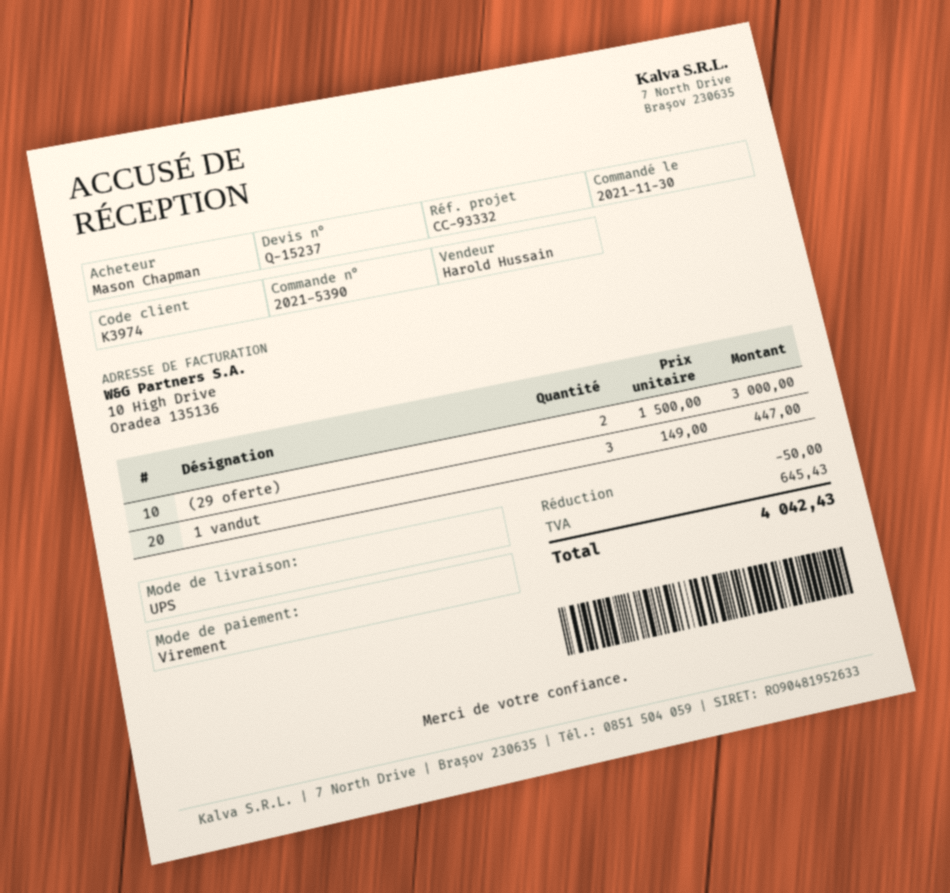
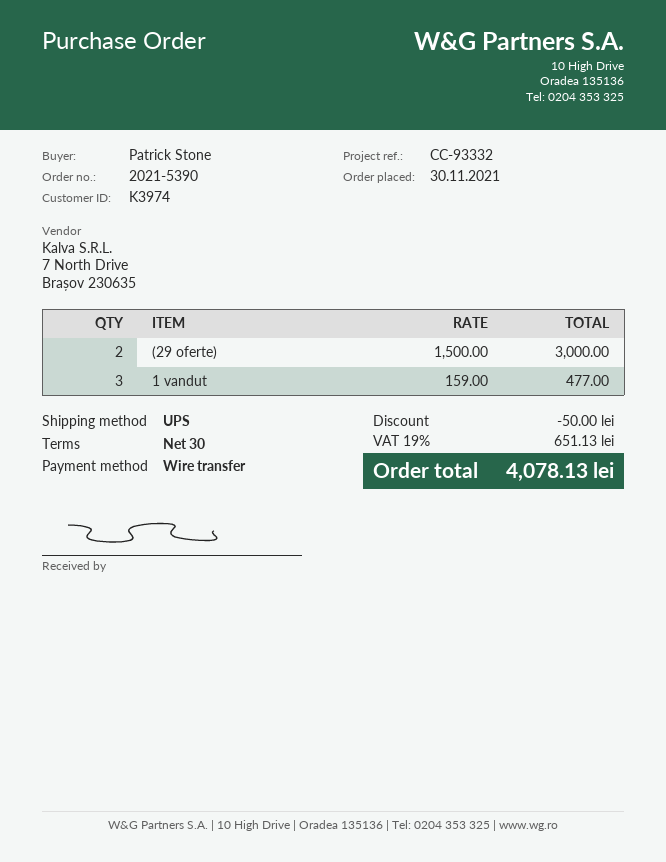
ordered by: Mason Chapman -> Patrick Stone
1 vandut: 3 x 149.00 = 447.00 -> 3 x 159.00 = 477.00
tax: 645.43 -> 651.13
total: 4042.43 -> 4078.13

